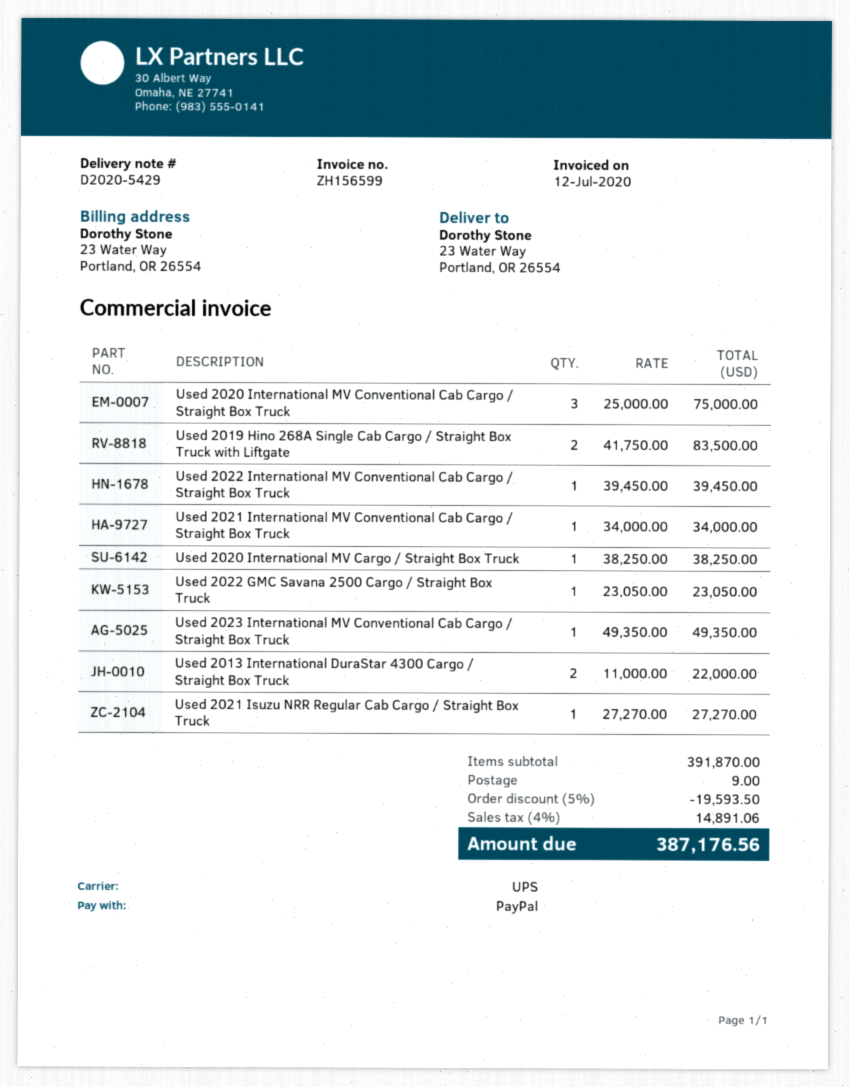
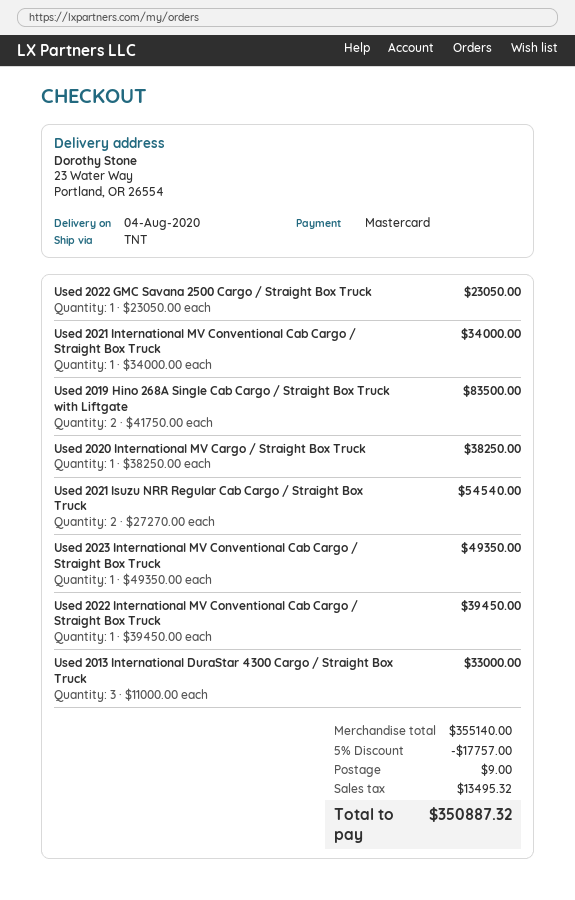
payment method: PayPal -> Mastercard
shipping method: UPS -> TNT
Used 2020 International MV Conventional Cab Cargo / Straight Box Truck: 3 x 25000.00 = 75000.00 -> none
Used 2013 International DuraStar 4300 Cargo / Straight Box Truck: 2 x 11000.00 = 22000.00 -> 3 x 11000.00 = 33000.00
Used 2021 Isuzu NRR Regular Cab Cargo / Straight Box Truck: 1 x 27270.00 = 27270.00 -> 2 x 27270.00 = 54540.00
subtotal: 391870.00 -> 355140.00
discount: 5% = 19593.50 -> 5% = 17757.00
tax: 14891.06 -> 13495.32
total: 387176.56 -> 350887.32

